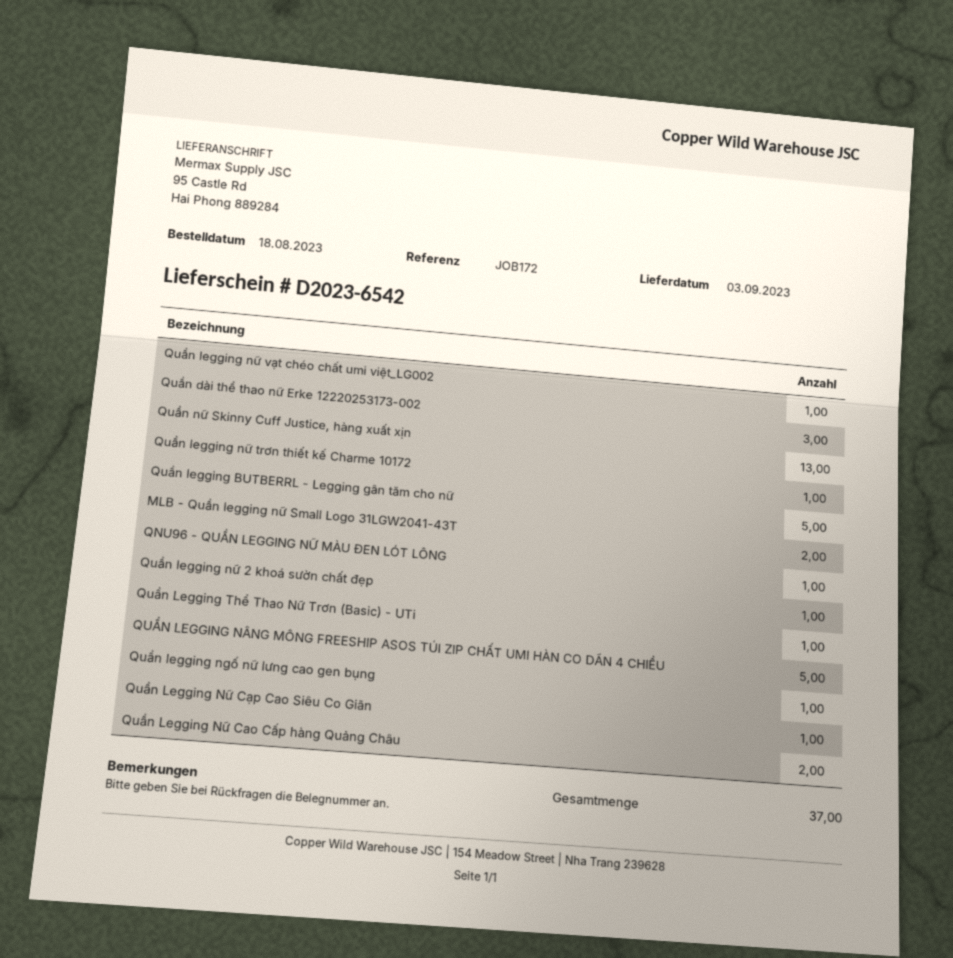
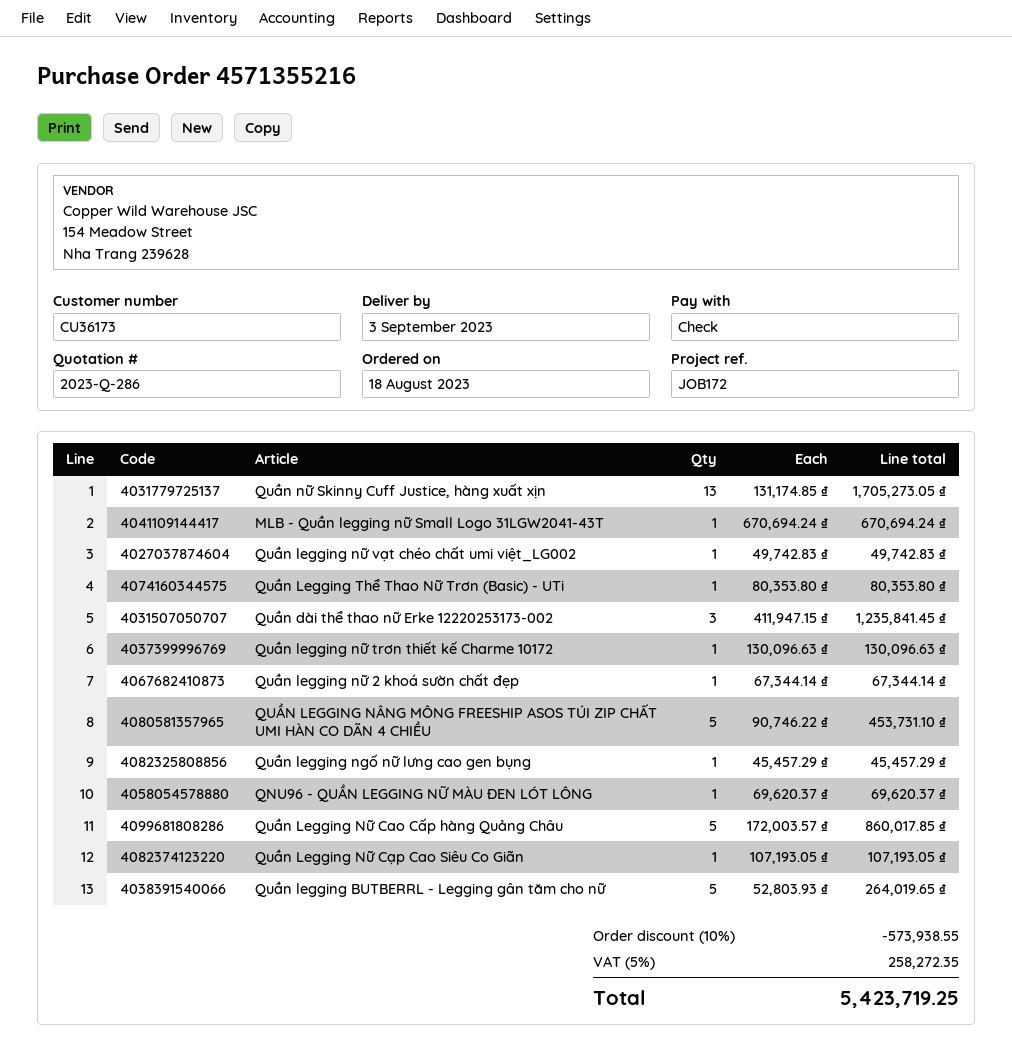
MLB - Quần legging nữ Small Logo 31LGW2041-43T: 2 -> 1
Quần Legging Nữ Cao Cấp hàng Quảng Châu: 2 -> 5

